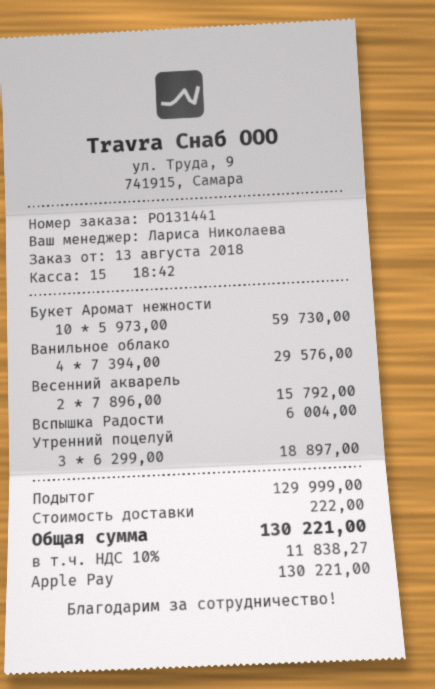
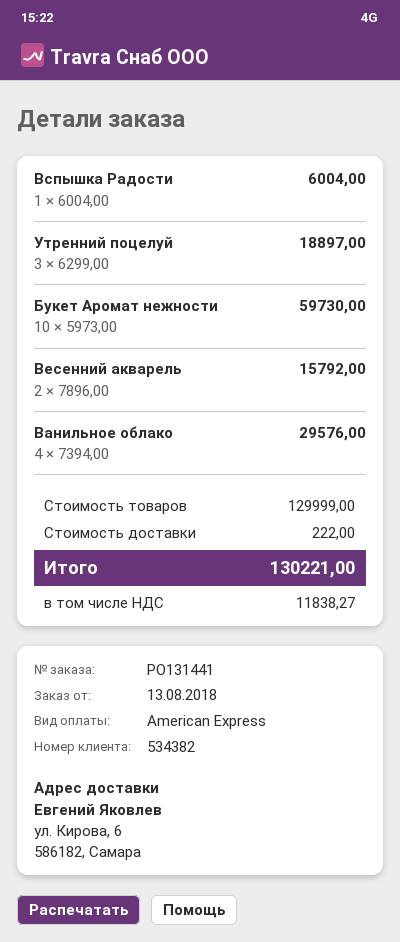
payment method: Apple Pay -> American Express

